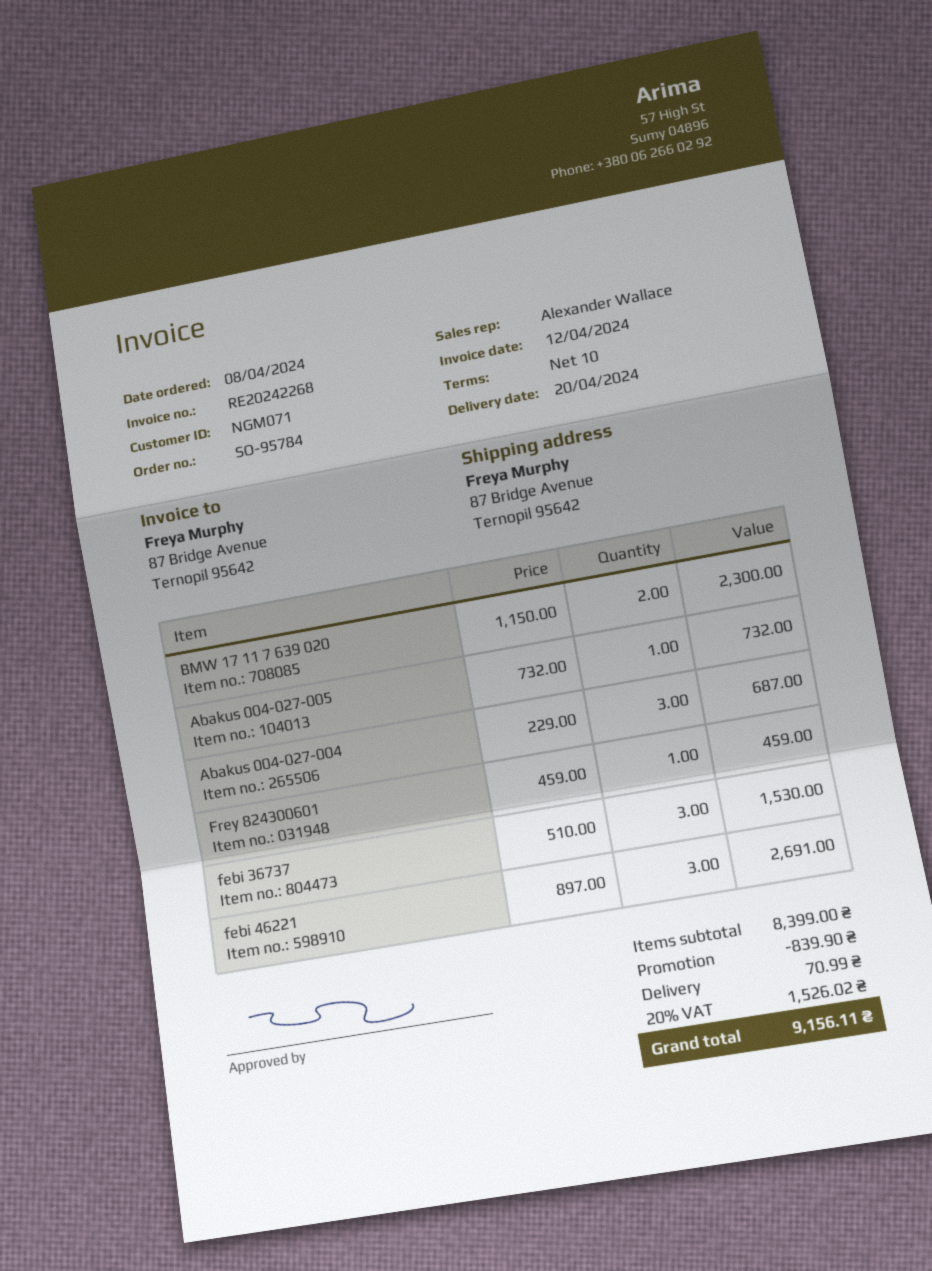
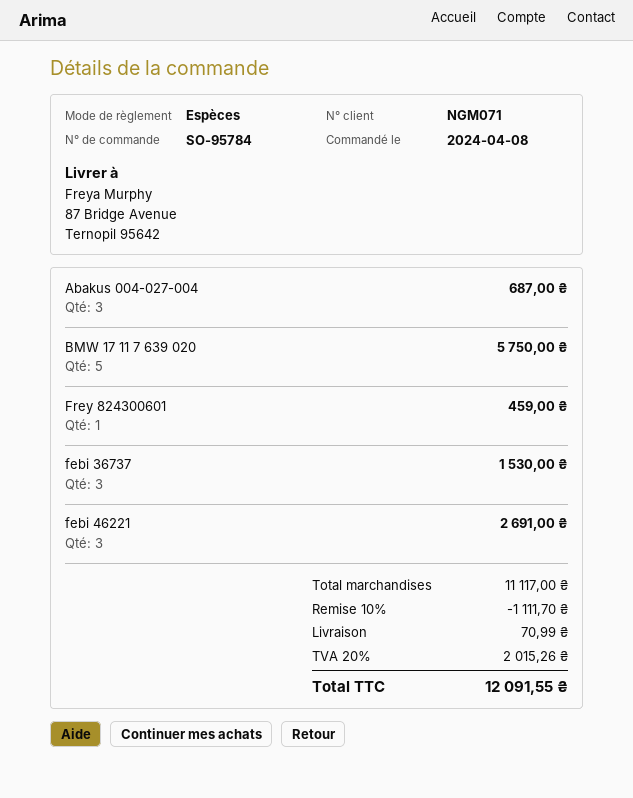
BMW 17 11 7 639 020: 2 for 2300.00 -> 5 for 5750.00
Abakus 004-027-005: 1 for 732.00 -> none
subtotal: 8399.00 -> 11117.00
discount: 839.90 -> 1111.70
tax: 20% = 1526.02 -> 20% = 2015.26
total: 9156.11 -> 12091.55

